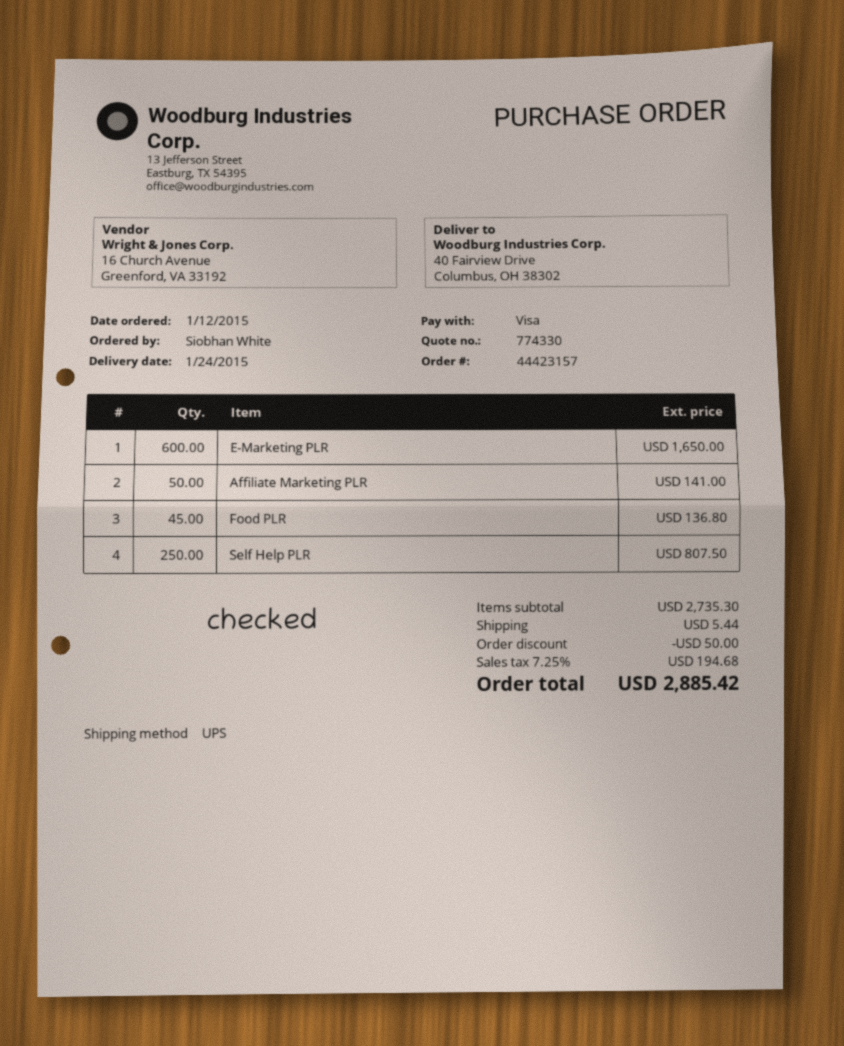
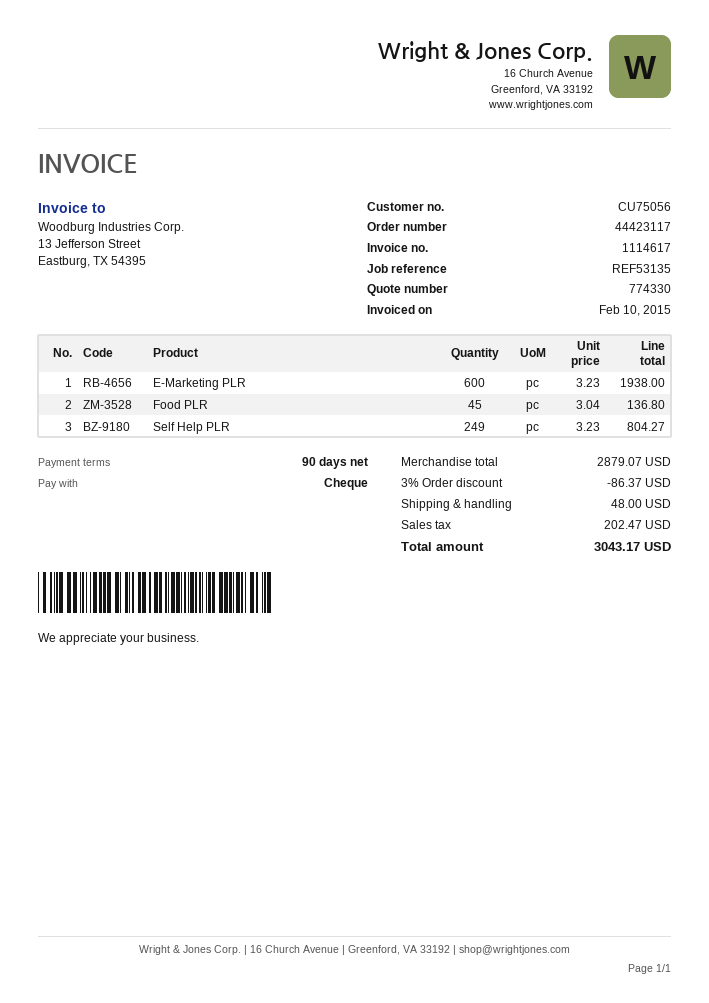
order number: 44423157 -> 44423117
payment method: Visa -> cheque
E-Marketing PLR: 600 for 1650.00 -> 600 for 1938.00
Affiliate Marketing PLR: 50 for 141.00 -> none
Self Help PLR: 250 for 807.50 -> 249 for 804.27
subtotal: 2735.30 -> 2879.07
discount: 50.00 -> 86.37
shipping: 5.44 -> 48.00
tax: 194.68 -> 202.47
total: 2885.42 -> 3043.17

